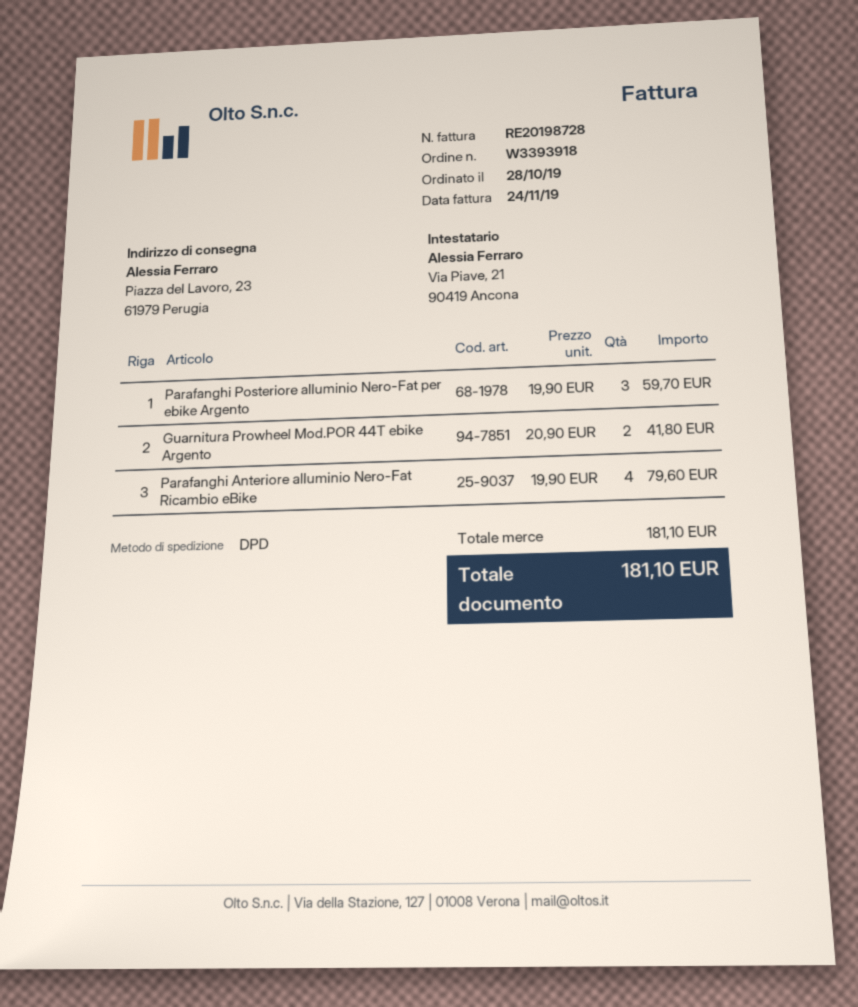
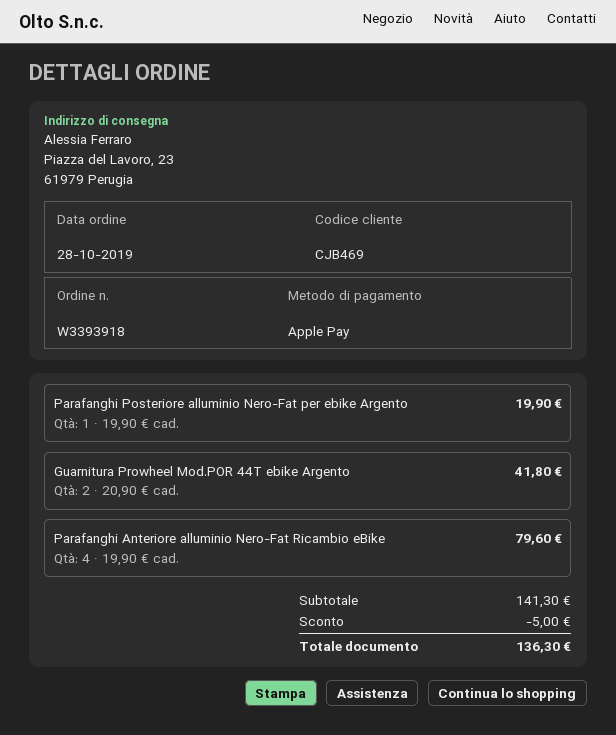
Parafanghi Posteriore alluminio Nero-Fat per ebike Argento: 3 x 19.90 = 59.70 -> 1 x 19.90 = 19.90
subtotal: 181.10 -> 141.30
discount: none -> 5.00
total: 181.10 -> 136.30

